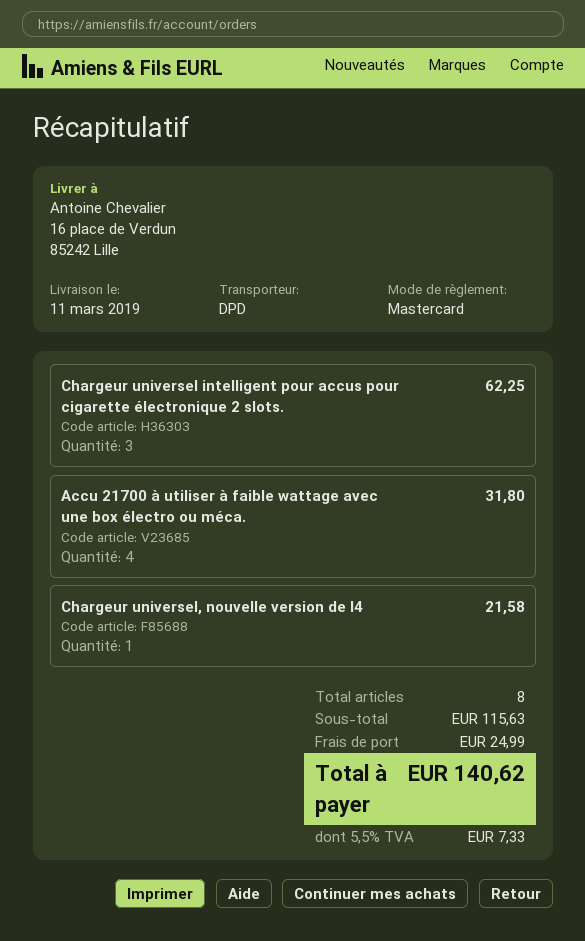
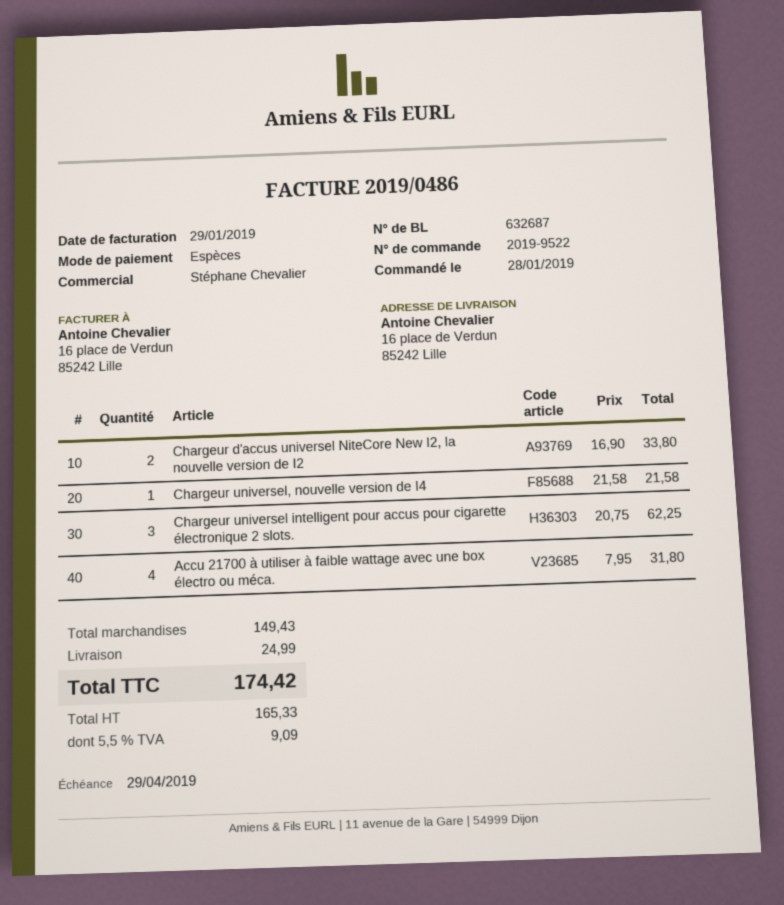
payment method: Mastercard -> cash
Chargeur d'accus universel NiteCore New I2, la nouvelle version de I2: none -> 2 for 33.80
subtotal: 115.63 -> 149.43
tax: 5.5% = 7.33 -> 5.5% = 9.09
total: 140.62 -> 174.42

